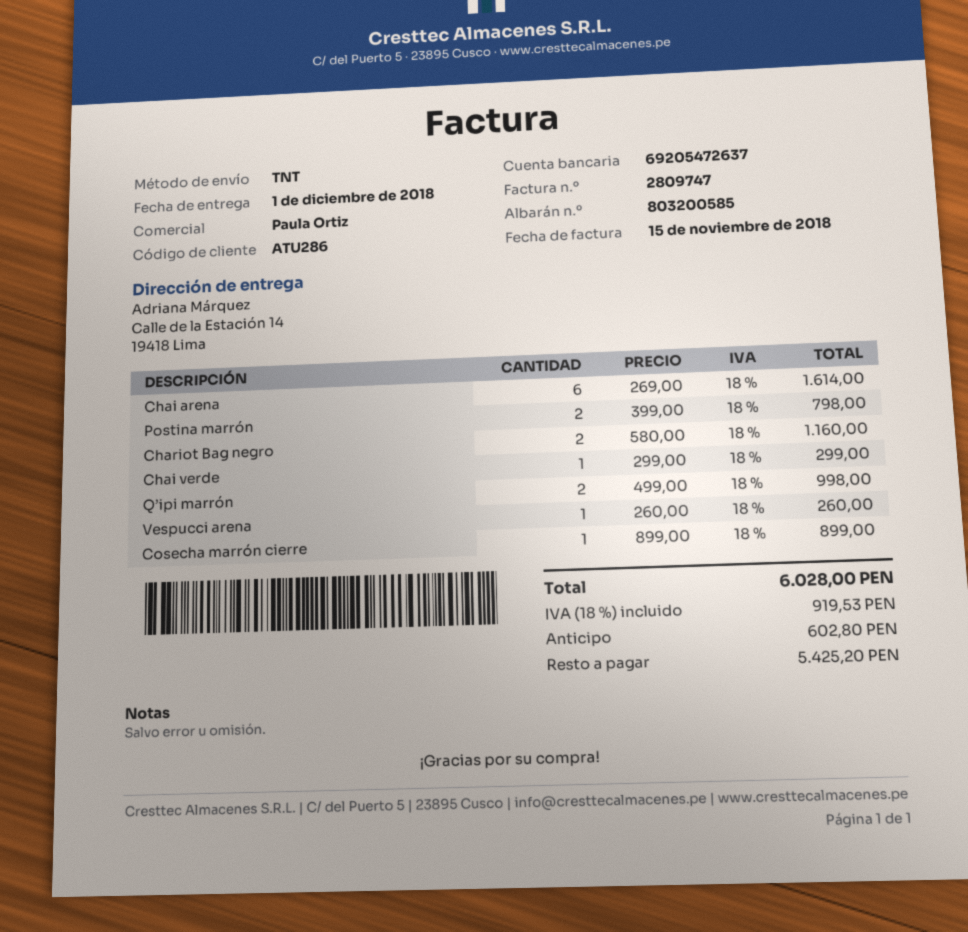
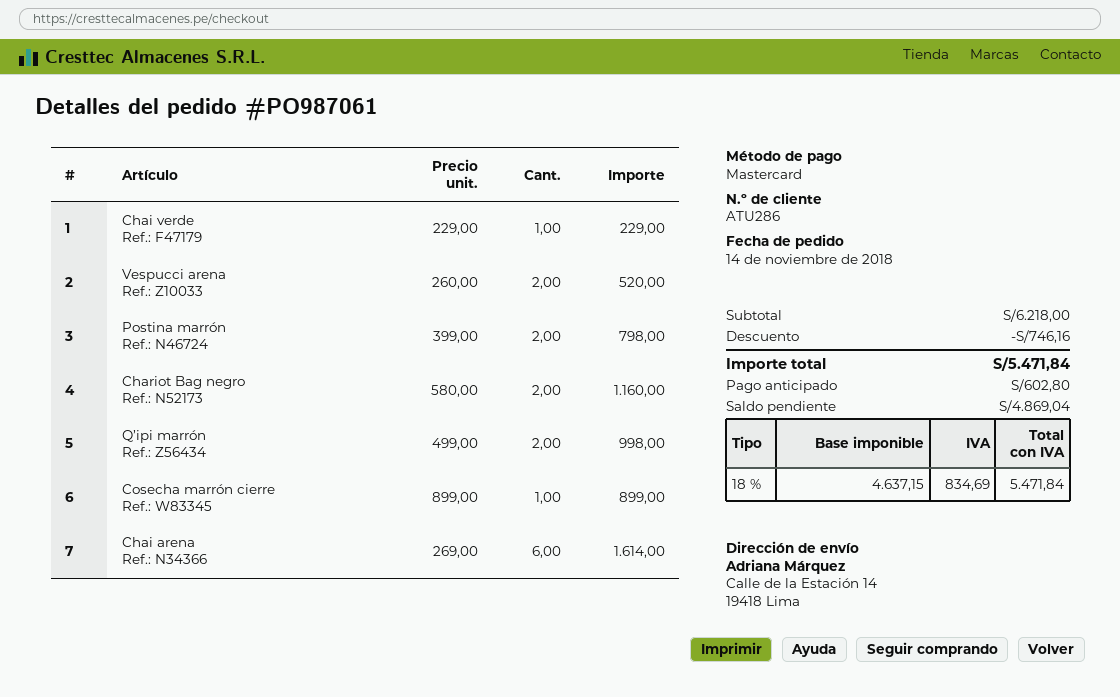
Chai verde: 1 x 299.00 = 299.00 -> 1 x 229.00 = 229.00
Vespucci arena: 1 x 260.00 = 260.00 -> 2 x 260.00 = 520.00
discount: none -> 746.16
tax: 18% = 919.53 -> 18% = 834.69
total: 6028.00 -> 5471.84
balance: 5425.20 -> 4869.04

